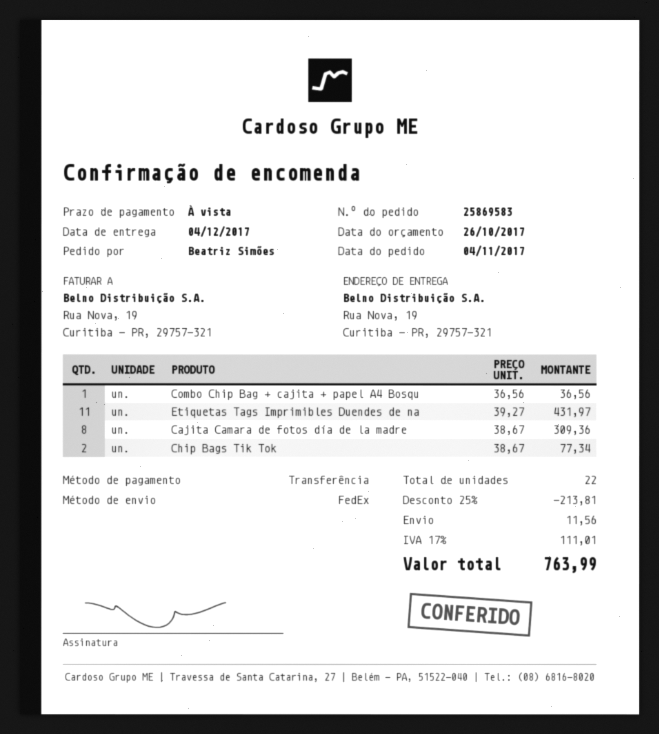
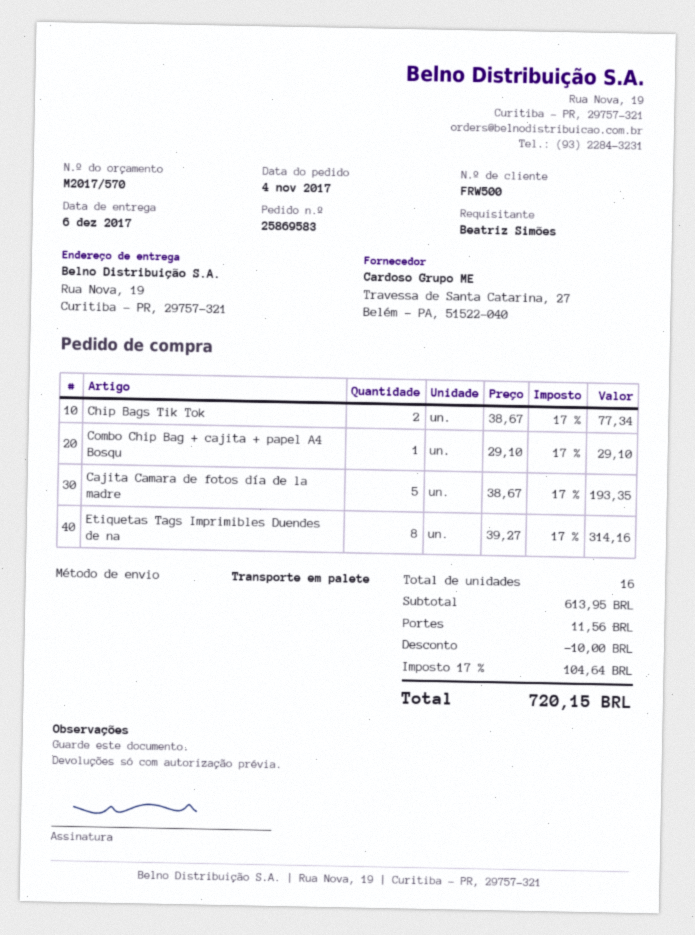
delivery date: 2017-12-04 -> 2017-12-06
shipping method: FedEx -> pallet freight
Combo Chip Bag + cajita + papel A4 Bosqu: 1 x 36.56 = 36.56 -> 1 x 29.10 = 29.10
Etiquetas Tags Imprimibles Duendes de na: 11 x 39.27 = 431.97 -> 8 x 39.27 = 314.16
Cajita Camara de fotos día de la madre: 8 x 38.67 = 309.36 -> 5 x 38.67 = 193.35
total quantity: 22 -> 16
discount: 213.81 -> 10.00
tax: 17% = 111.01 -> 17% = 104.64
total: 763.99 -> 720.15

